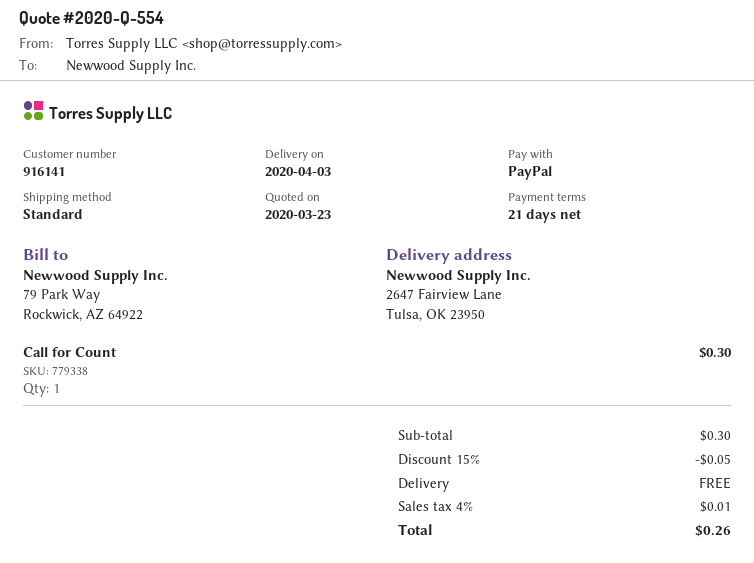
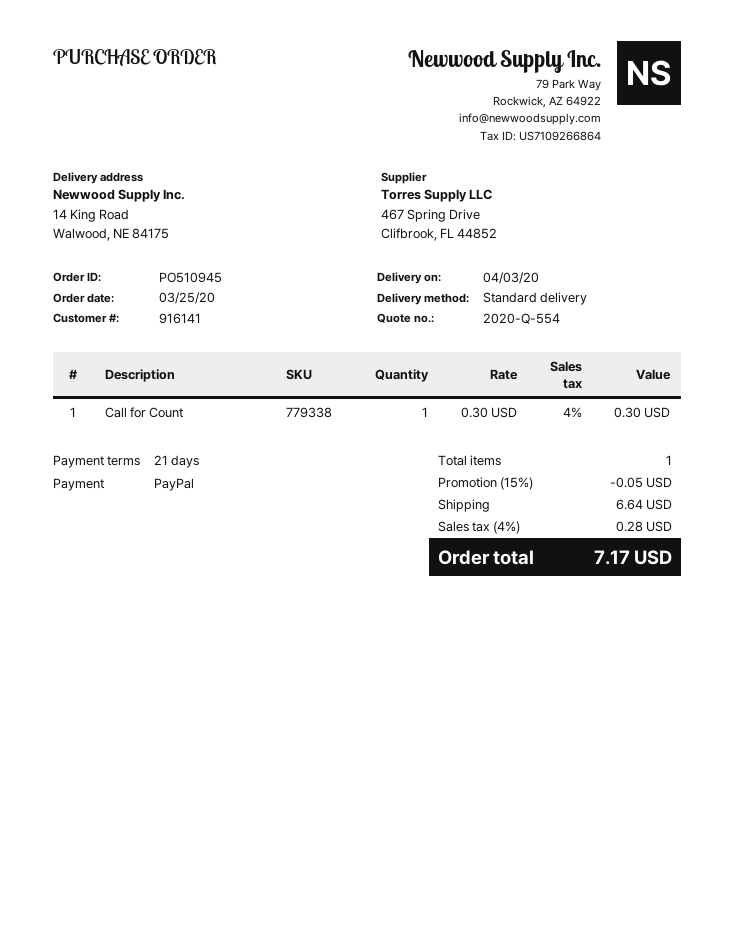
ship to: 2647 Fairview Lane, Tulsa, OK 23950 -> 14 King Road, Walwood, NE 84175
shipping: 0.00 -> 6.64
tax: 4% = 0.01 -> 4% = 0.28
total: 0.26 -> 7.17

